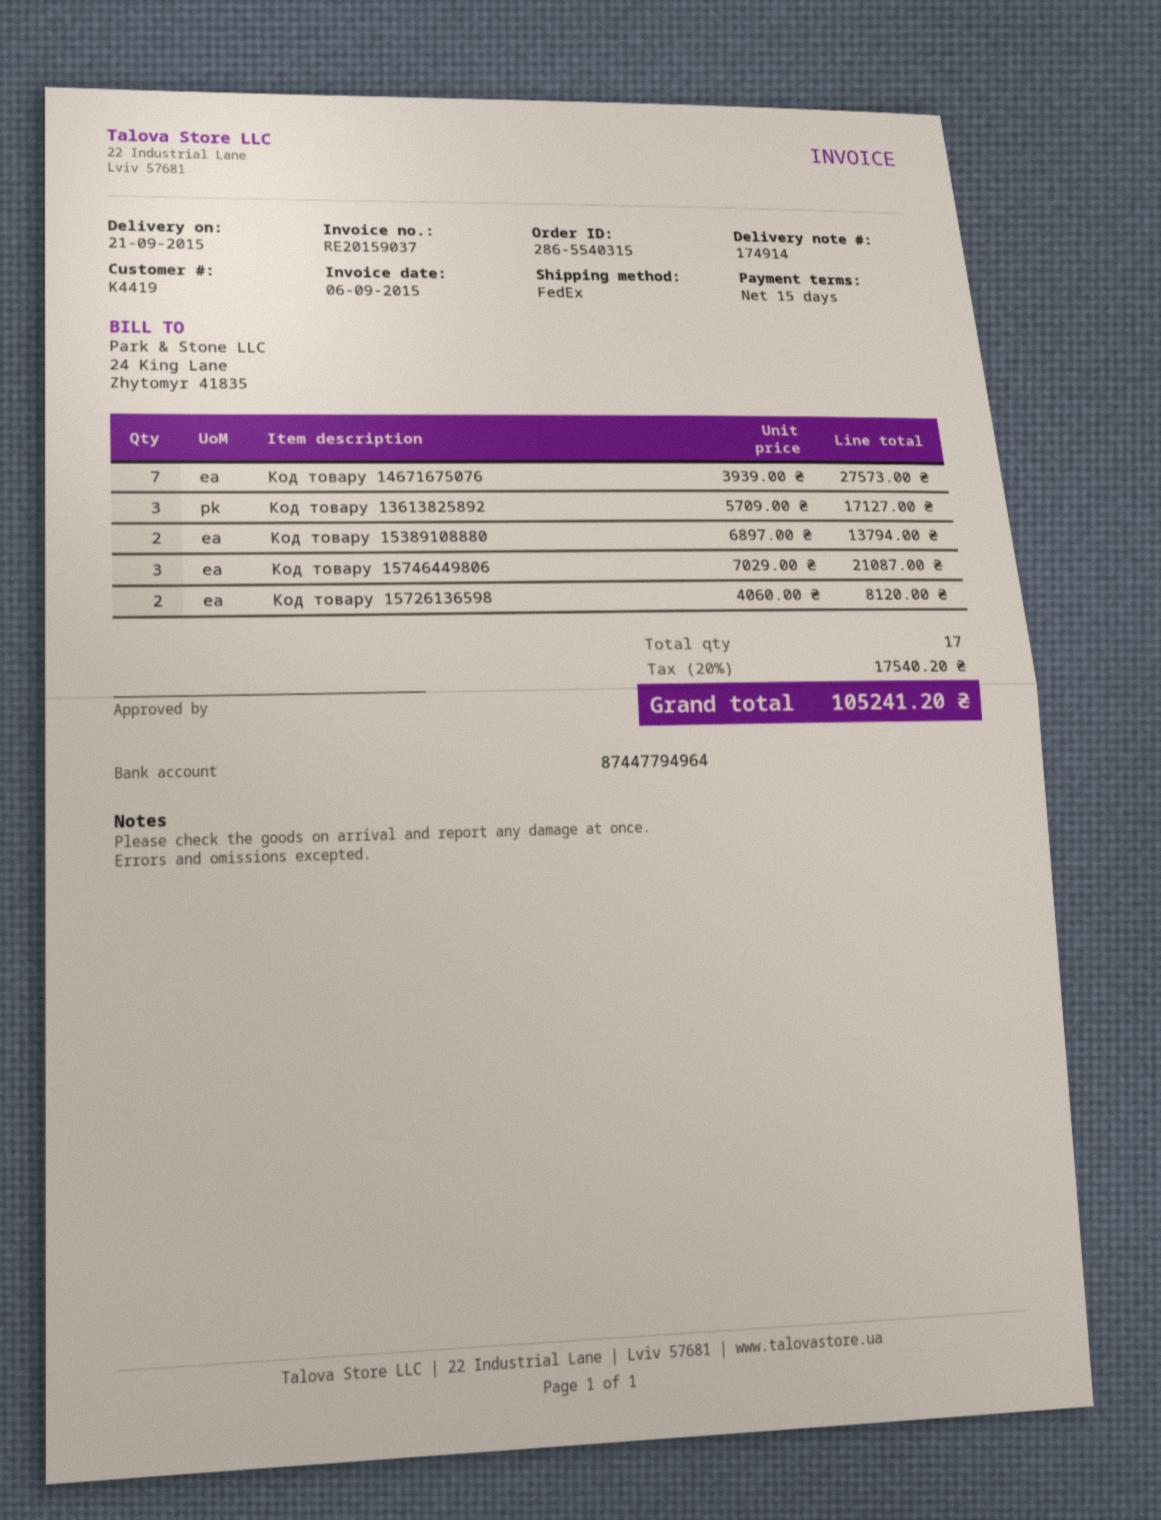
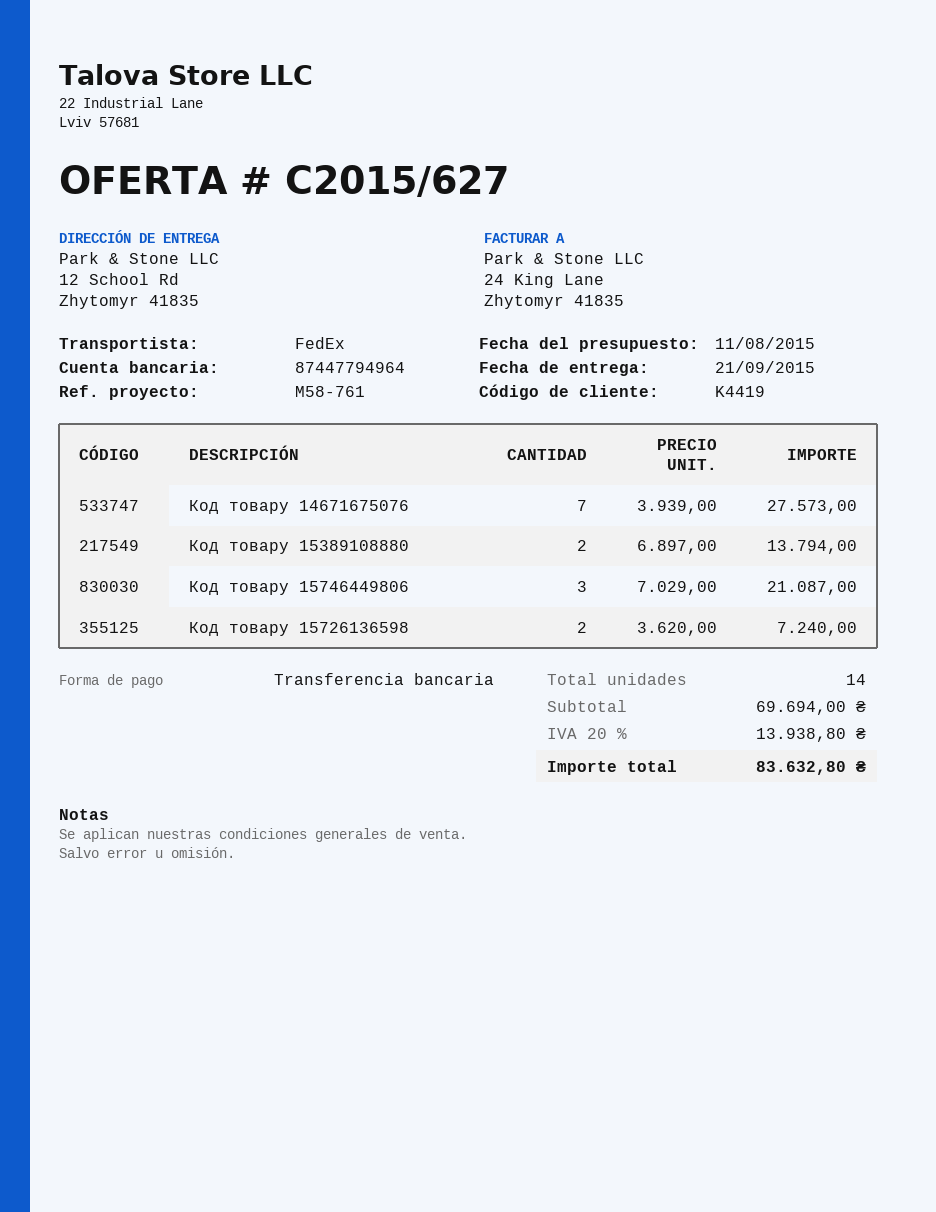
Код товару 13613825892: 3 x 5709.00 = 17127.00 -> none
Код товару 15726136598: 2 x 4060.00 = 8120.00 -> 2 x 3620.00 = 7240.00
total quantity: 17 -> 14
tax: 20% = 17540.20 -> 20% = 13938.80
total: 105241.20 -> 83632.80

